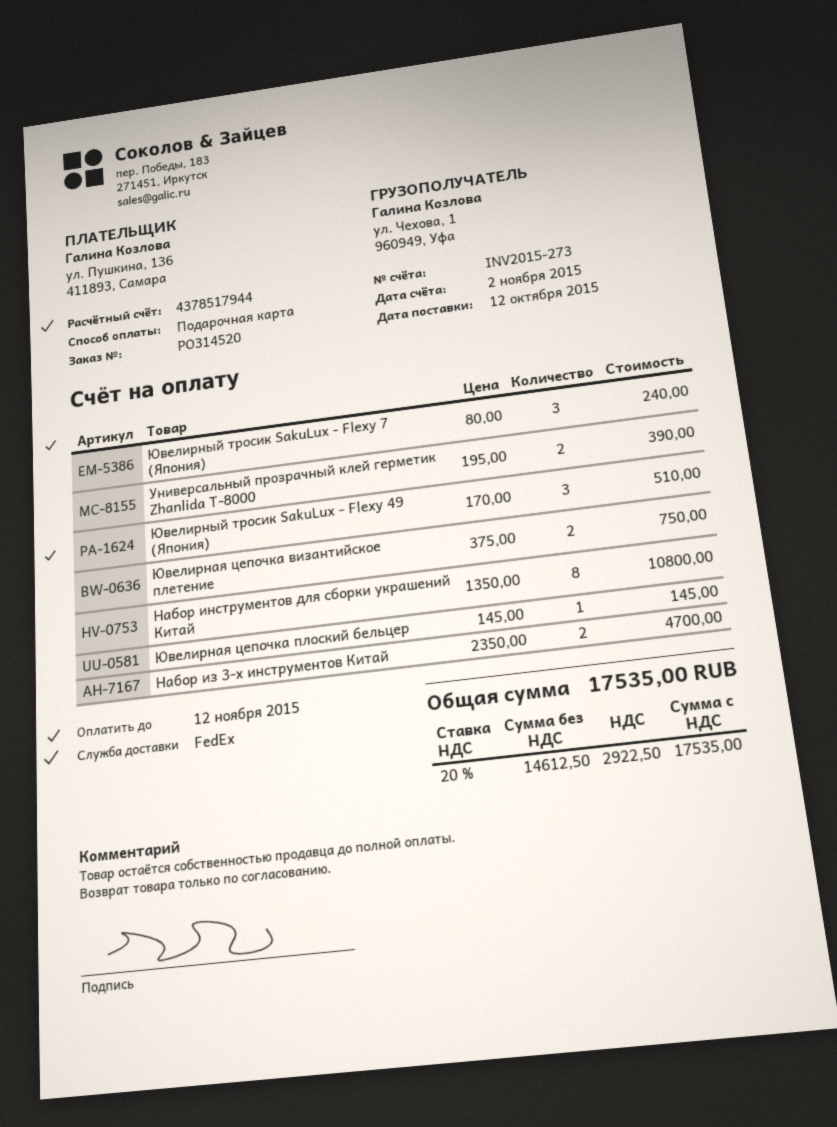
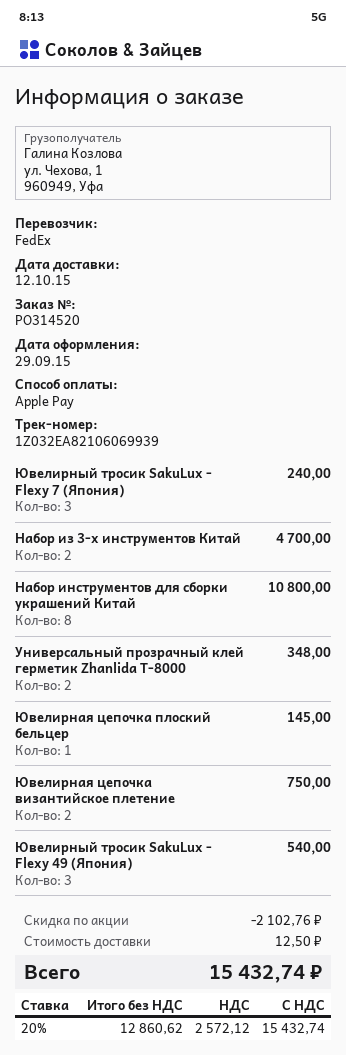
payment method: gift card -> Apple Pay
Универсальный прозрачный клей герметик Zhanlida T-8000: 2 for 390.00 -> 2 for 348.00
Ювелирный тросик SakuLux - Flexy 49 (Япония): 3 for 510.00 -> 3 for 540.00
discount: none -> 2102.76
shipping: none -> 12.50
net: 14612.50 -> 12860.62
tax: 20% = 2922.50 -> 20% = 2572.12
total: 17535.00 -> 15432.74

